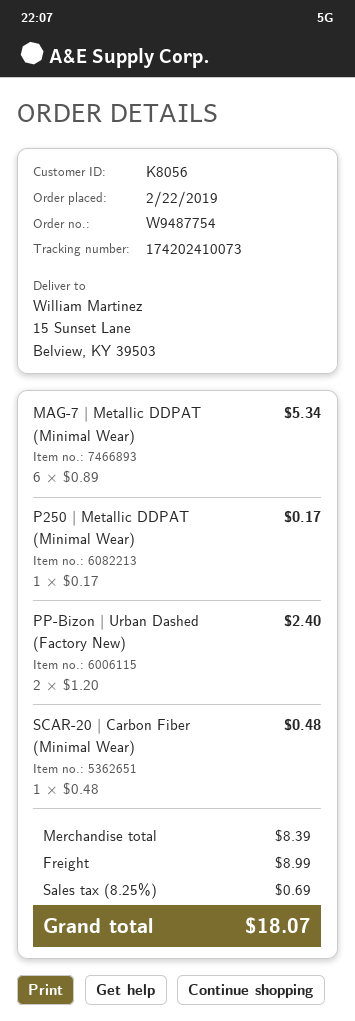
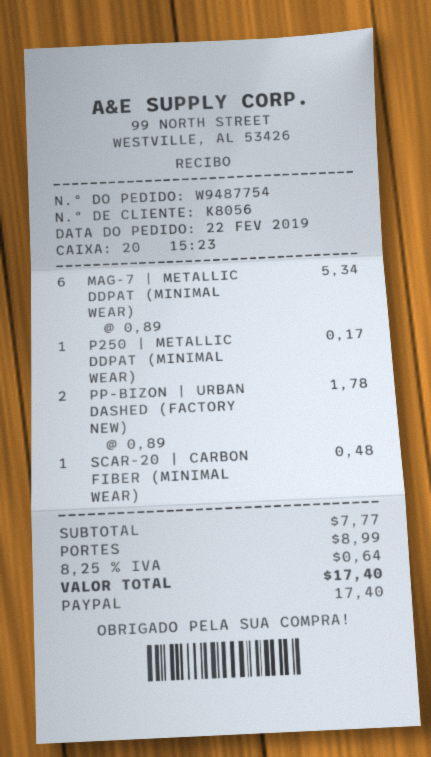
PP-Bizon | Urban Dashed (Factory New): 2 x 1.20 = 2.40 -> 2 x 0.89 = 1.78
subtotal: 8.39 -> 7.77
tax: 8.25% = 0.69 -> 8.25% = 0.64
total: 18.07 -> 17.40

